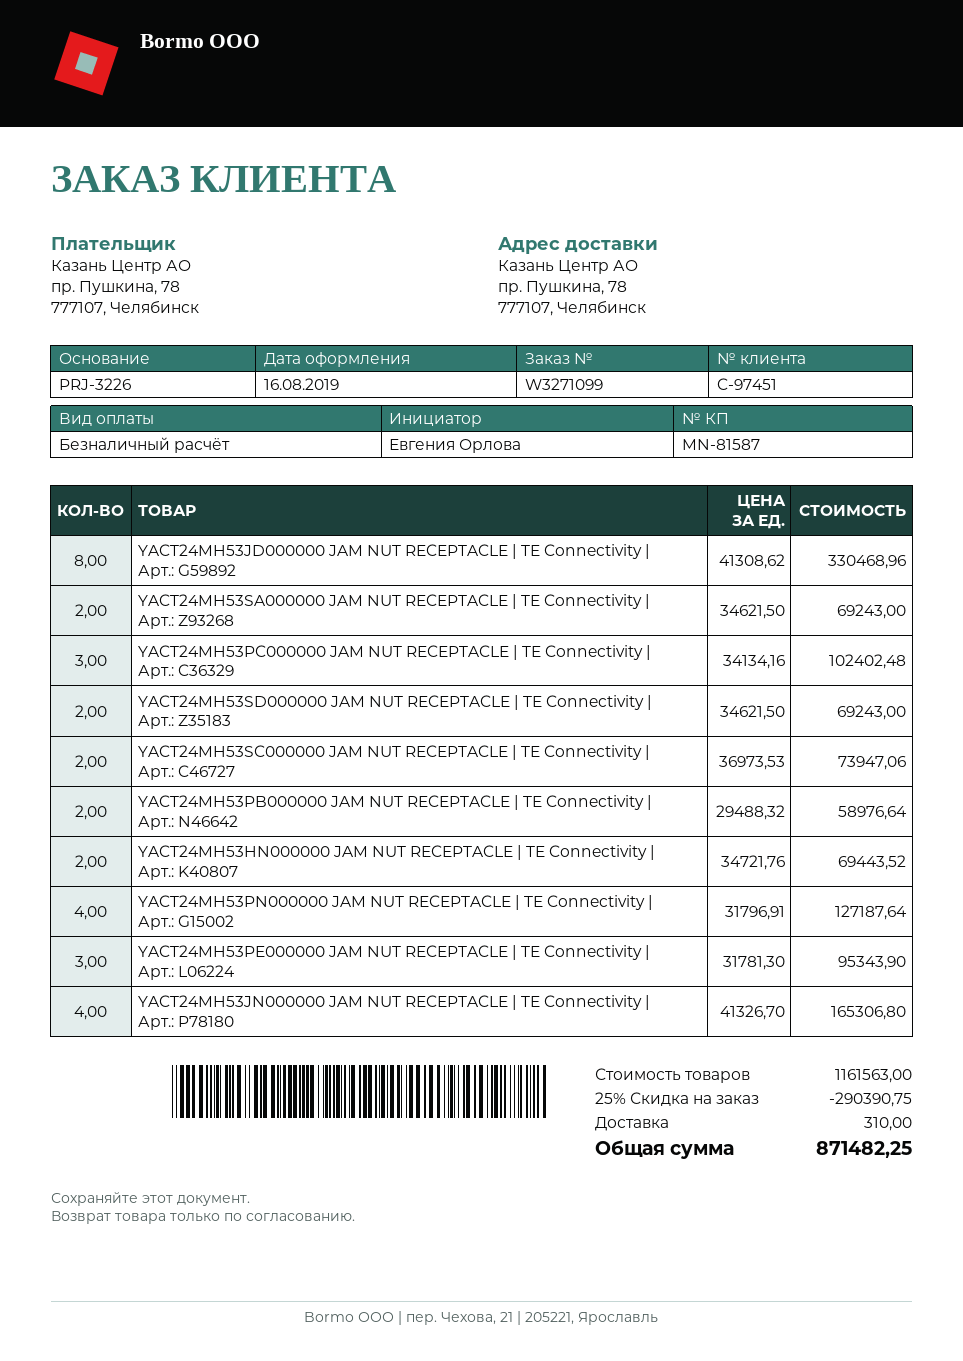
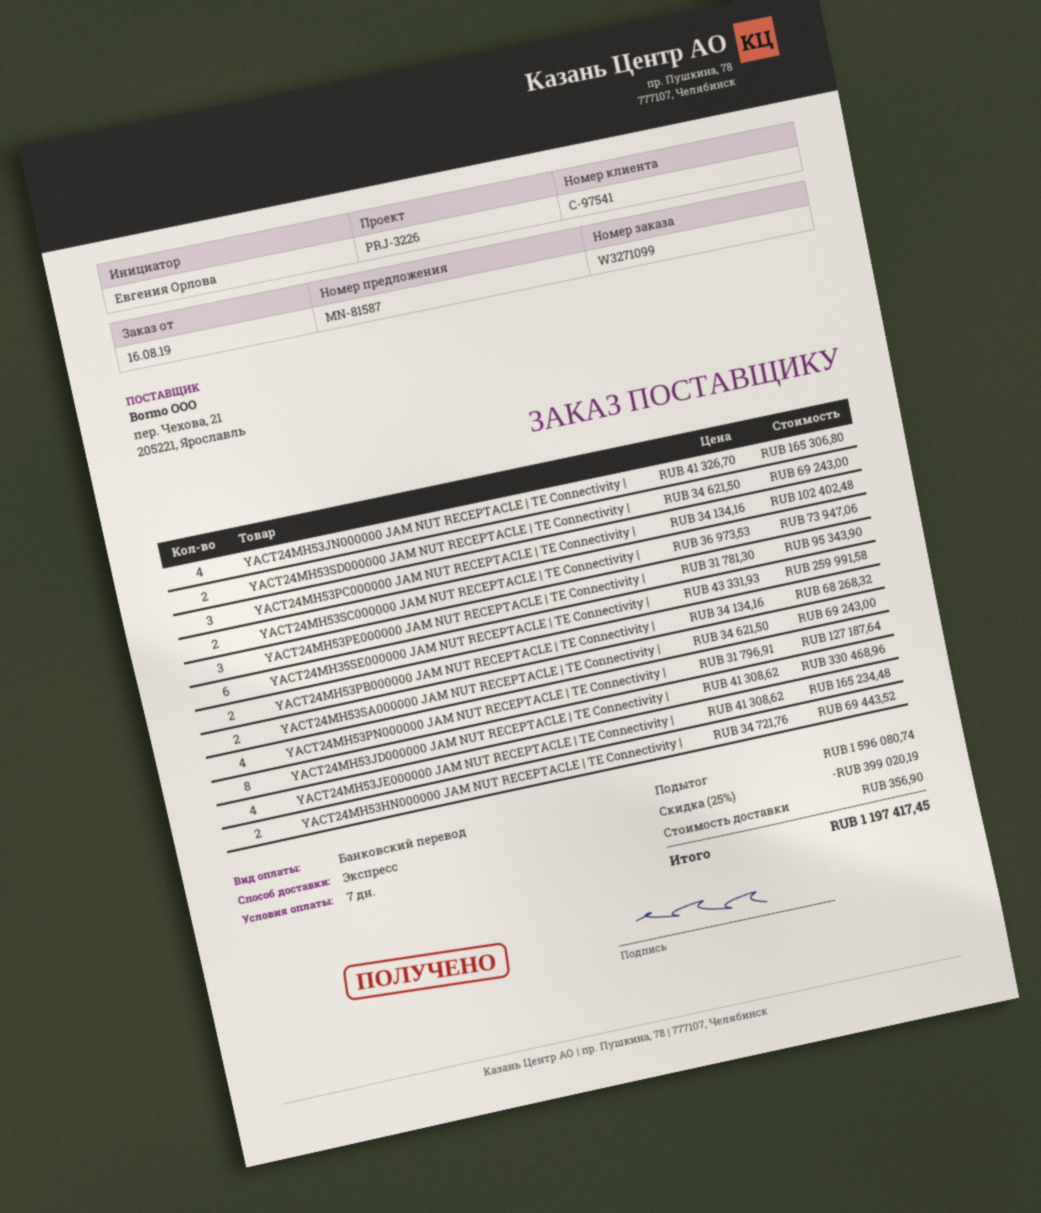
customer number: C-97451 -> C-97541
YACT24MH53PB000000 JAM NUT RECEPTACLE | TE Connectivity |: 2 x 29488.32 = 58976.64 -> 2 x 34134.16 = 68268.32
YACT24MH35SE000000 JAM NUT RECEPTACLE | TE Connectivity |: none -> 6 x 43331.93 = 259991.58
YACT24MH53JE000000 JAM NUT RECEPTACLE | TE Connectivity |: none -> 4 x 41308.62 = 165234.48
subtotal: 1161563.00 -> 1596080.74
discount: 25% = 290390.75 -> 25% = 399020.19
shipping: 310.00 -> 356.90
total: 871482.25 -> 1197417.45

